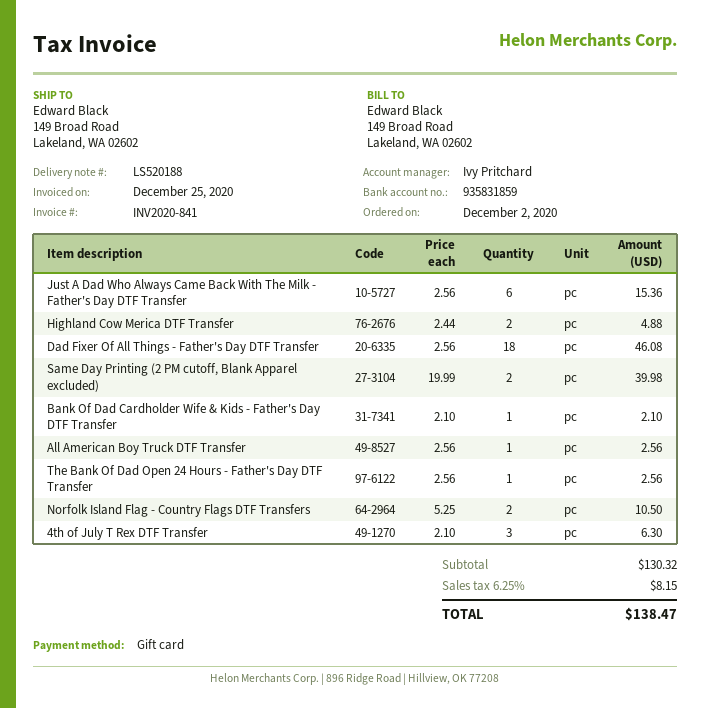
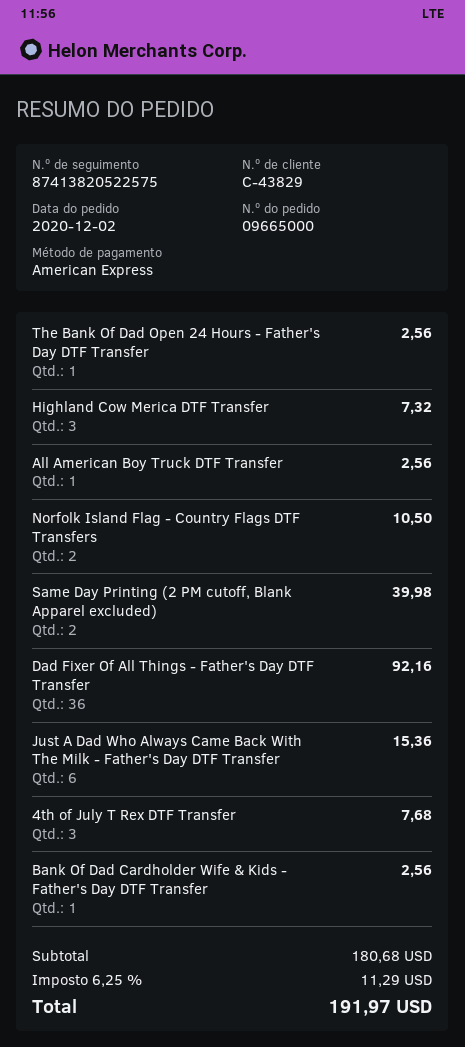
payment method: gift card -> American Express
Highland Cow Merica DTF Transfer: 2 for 4.88 -> 3 for 7.32
Dad Fixer Of All Things - Father's Day DTF Transfer: 18 for 46.08 -> 36 for 92.16
Bank Of Dad Cardholder Wife & Kids - Father's Day DTF Transfer: 1 for 2.10 -> 1 for 2.56
4th of July T Rex DTF Transfer: 3 for 6.30 -> 3 for 7.68
subtotal: 130.32 -> 180.68
tax: 6.25% = 8.15 -> 6.25% = 11.29
total: 138.47 -> 191.97

